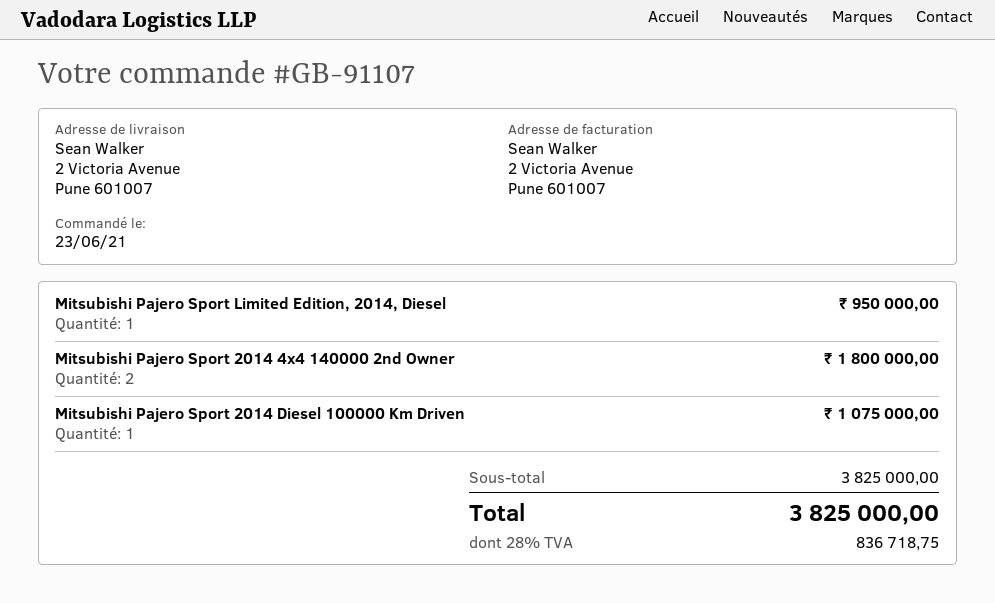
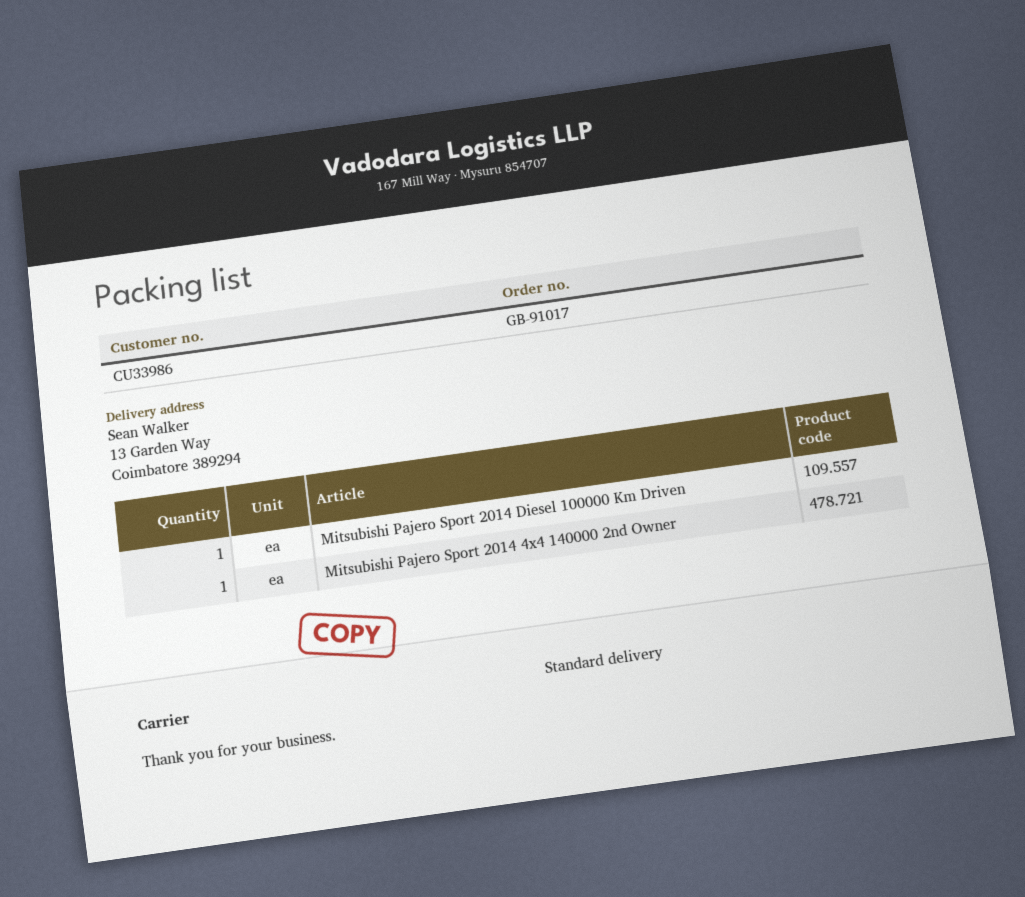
order number: GB-91107 -> GB-91017
ship to: 2 Victoria Avenue, Pune 601007 -> 13 Garden Way, Coimbatore 389294
Mitsubishi Pajero Sport Limited Edition, 2014, Diesel: 1 -> none
Mitsubishi Pajero Sport 2014 4x4 140000 2nd Owner: 2 -> 1

